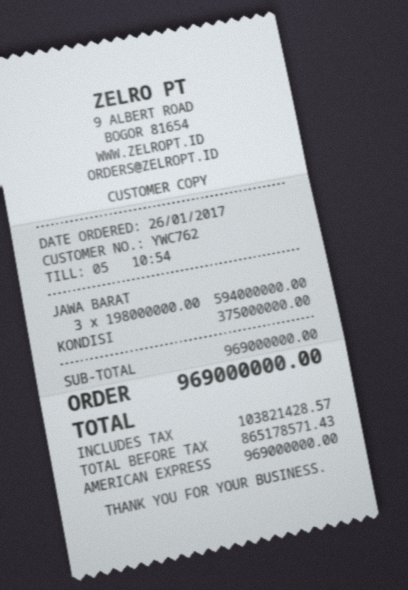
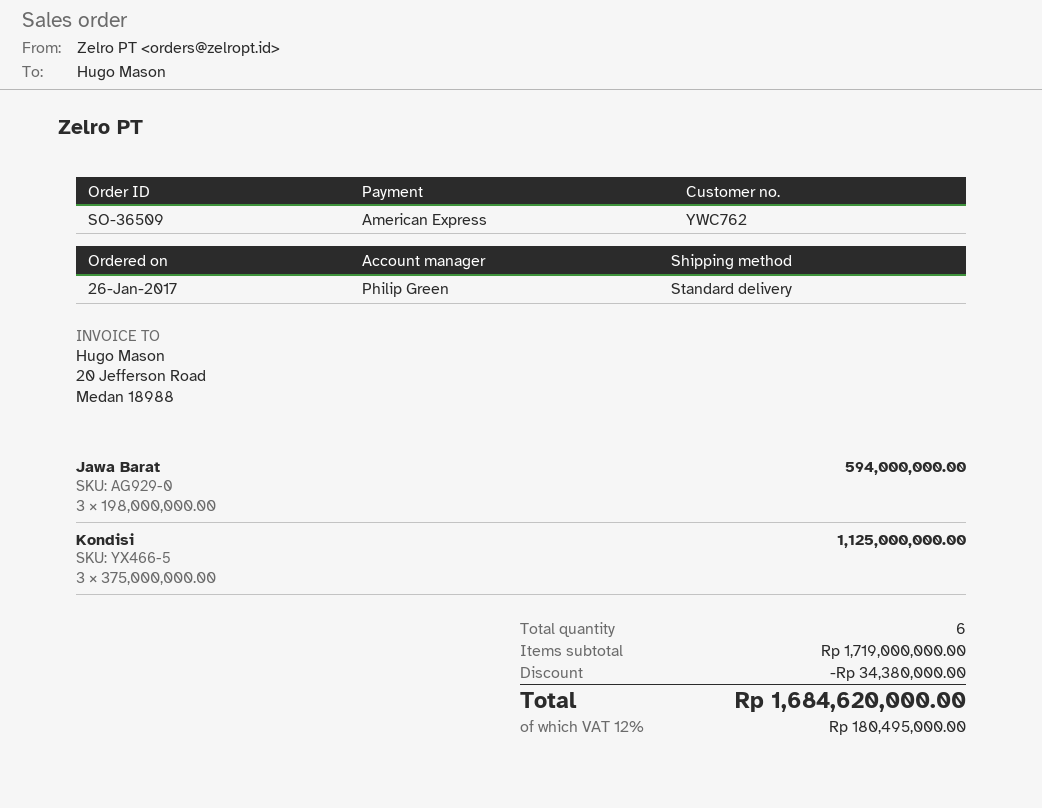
KONDISI: 1 x 375000000.00 = 375000000.00 -> 3 x 375000000.00 = 1125000000.00
subtotal: 969000000.00 -> 1719000000.00
discount: none -> 34380000.00
tax: 103821428.57 -> 180495000.00
total: 969000000.00 -> 1684620000.00

